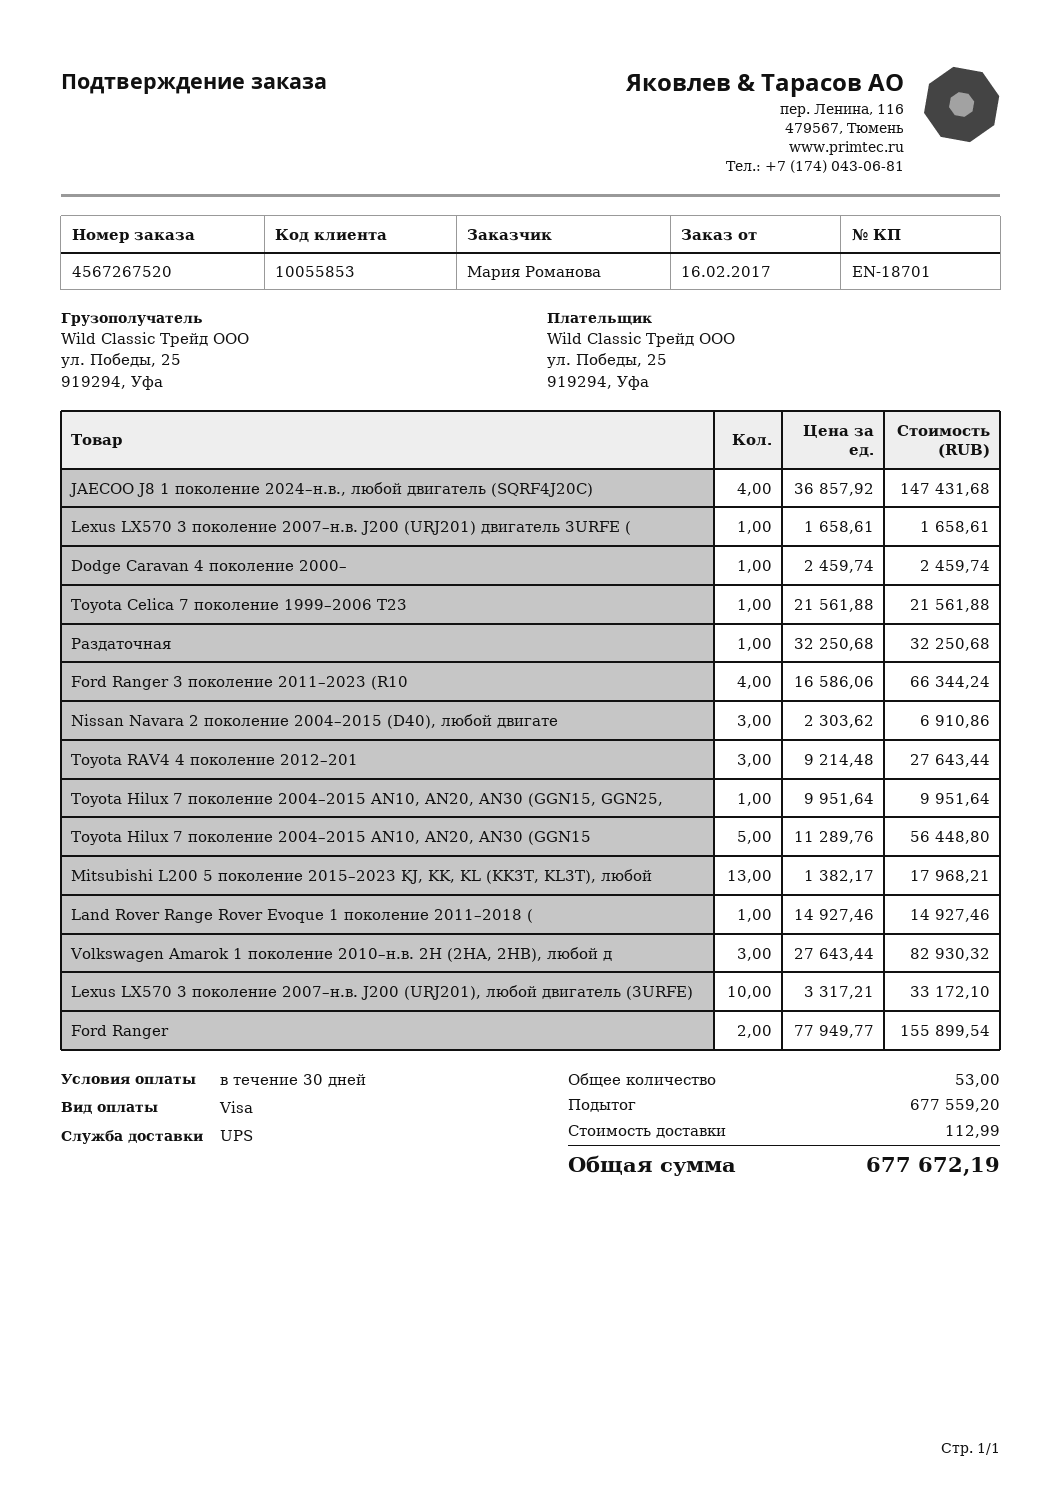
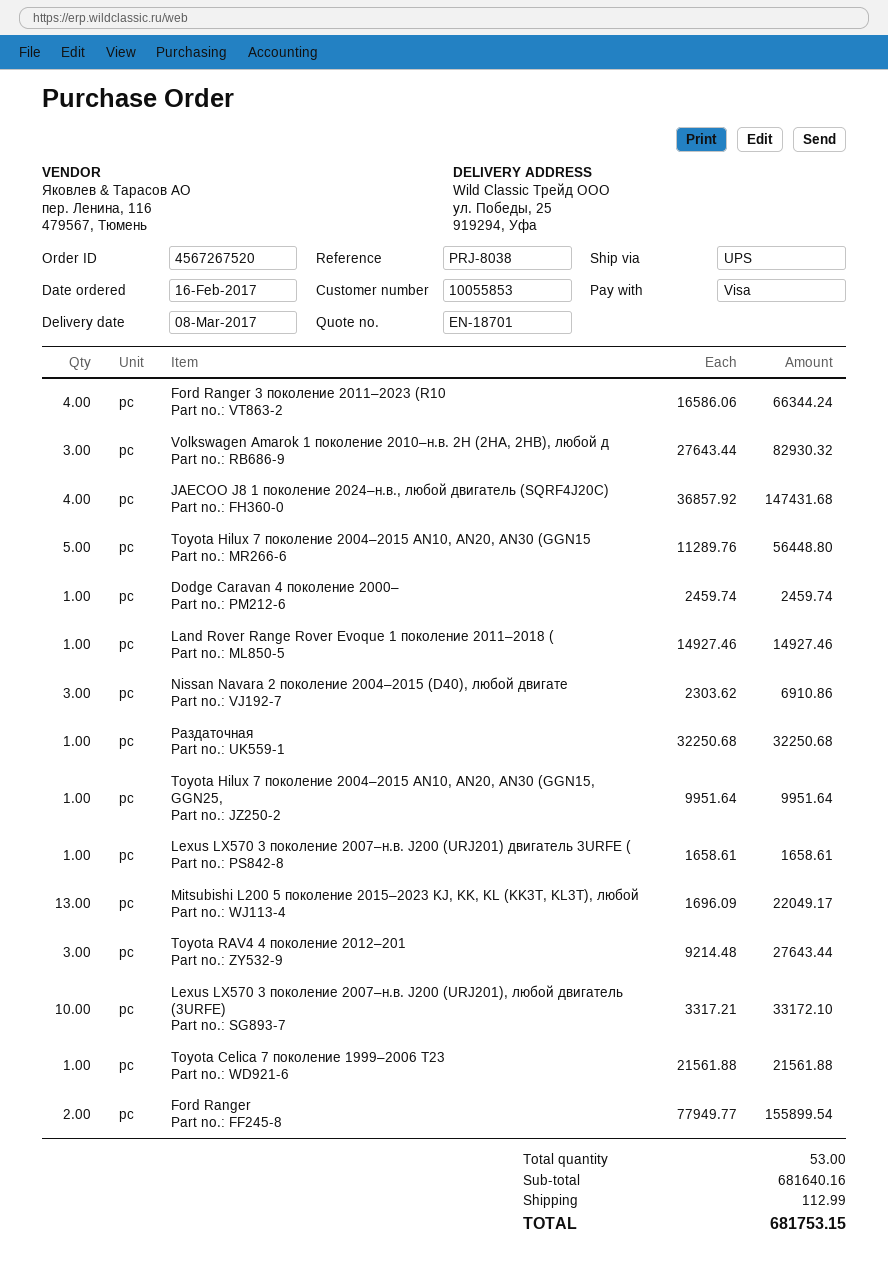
Mitsubishi L200 5 поколение 2015–2023 KJ, KK, KL (KK3T, KL3T), любой: 13 x 1382.17 = 17968.21 -> 13 x 1696.09 = 22049.17
subtotal: 677559.20 -> 681640.16
total: 677672.19 -> 681753.15

